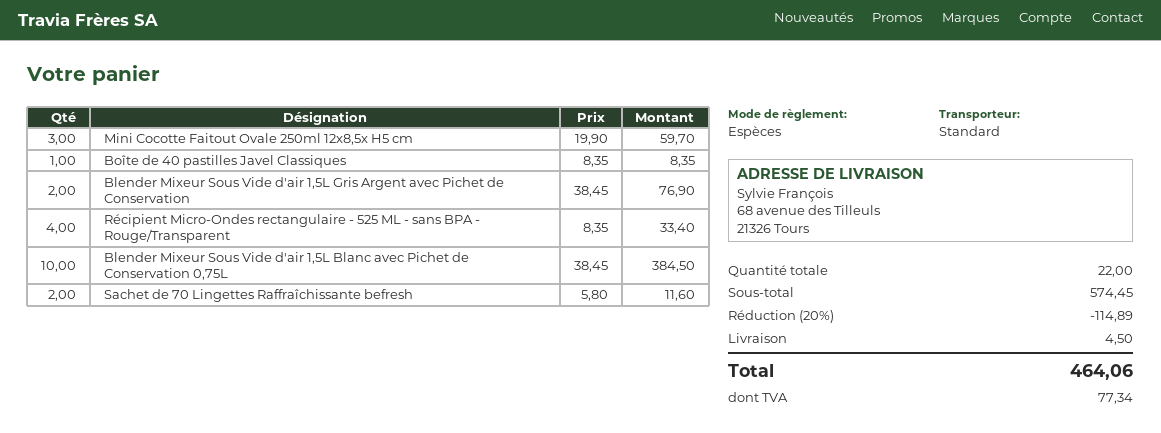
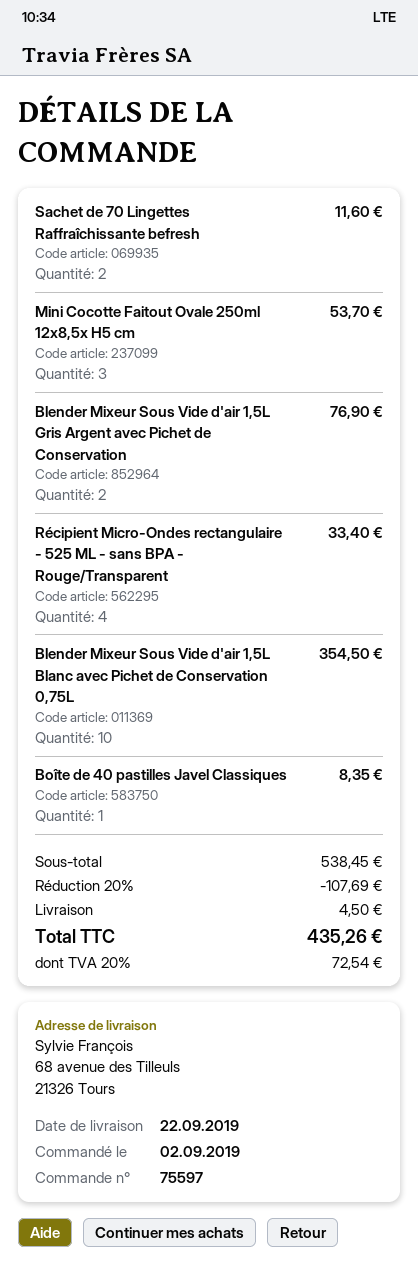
Mini Cocotte Faitout Ovale 250ml 12x8,5x H5 cm: 3 for 59.70 -> 3 for 53.70
Blender Mixeur Sous Vide d'air 1,5L Blanc avec Pichet de Conservation 0,75L: 10 for 384.50 -> 10 for 354.50
subtotal: 574.45 -> 538.45
discount: 20% = 114.89 -> 20% = 107.69
tax: 77.34 -> 72.54
total: 464.06 -> 435.26

